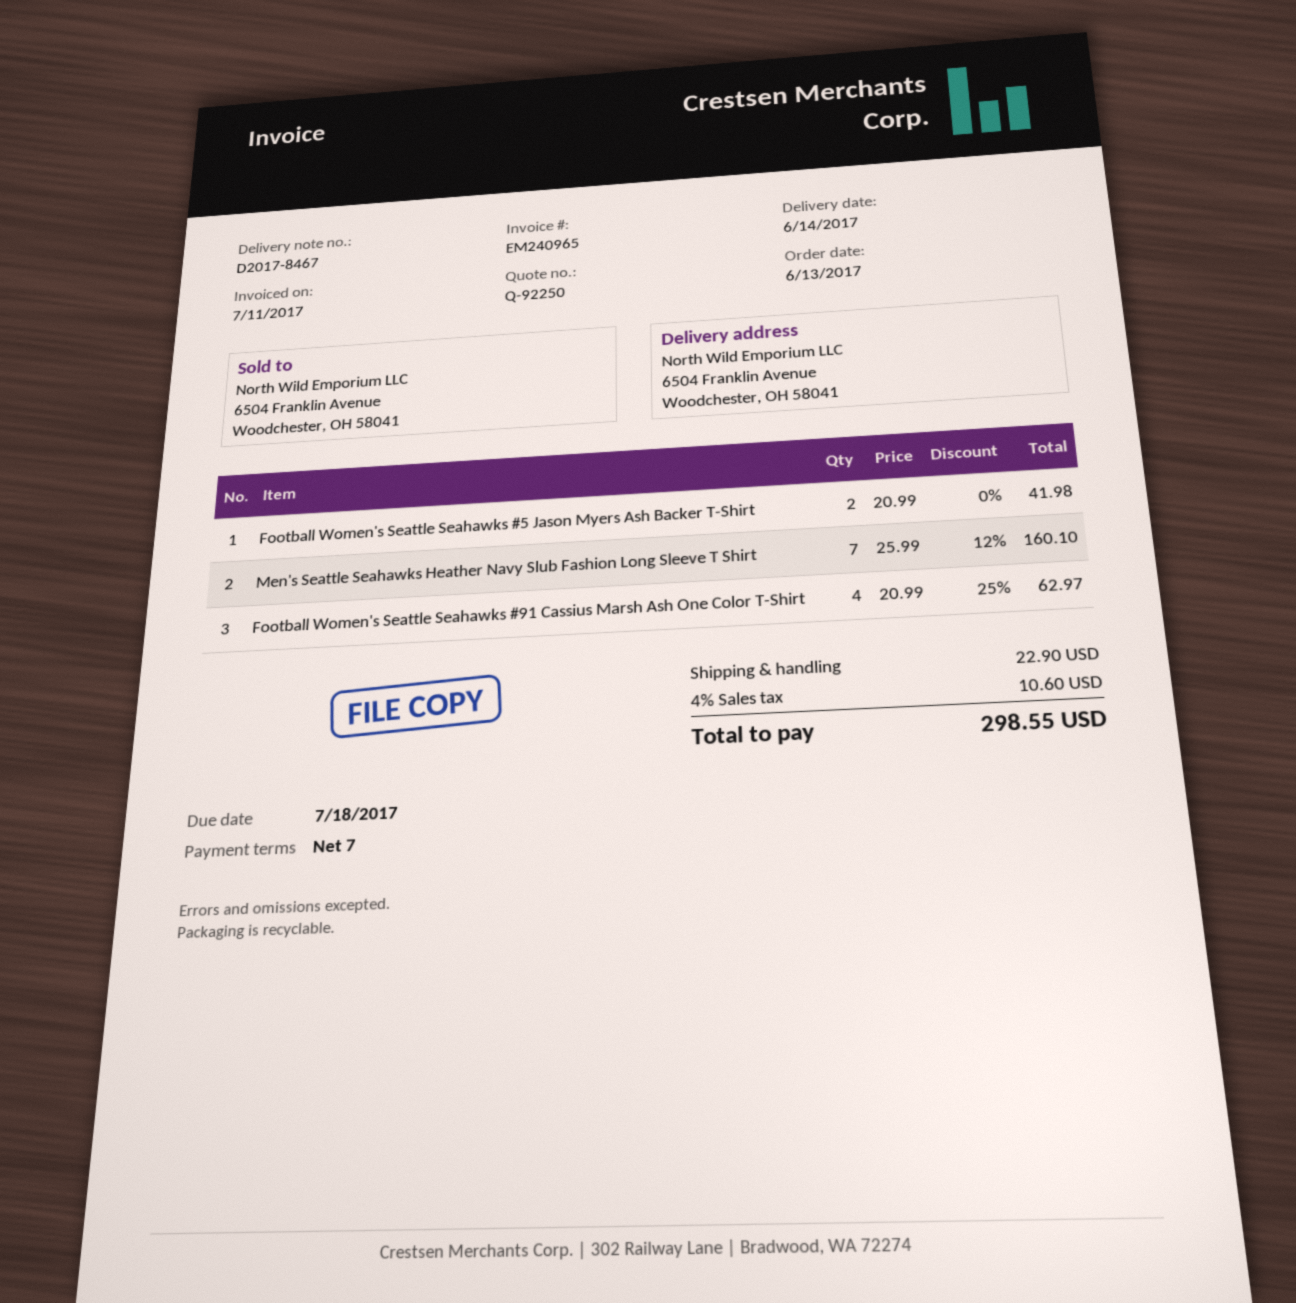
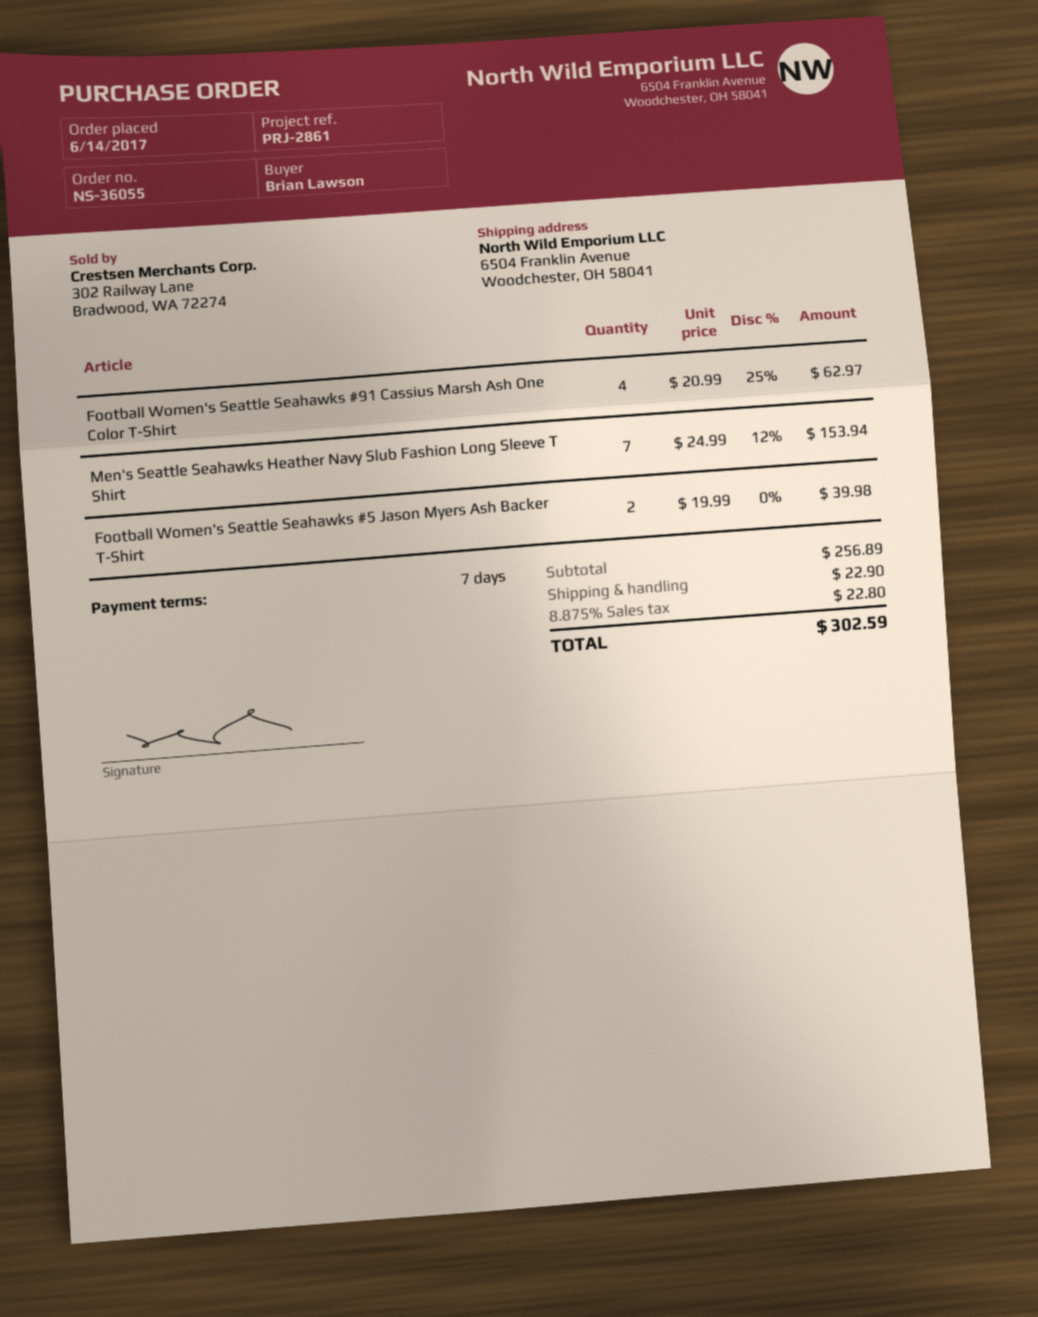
order date: 2017-06-13 -> 2017-06-14
Football Women's Seattle Seahawks #5 Jason Myers Ash Backer T-Shirt: 2 x 20.99 = 41.98 -> 2 x 19.99 = 39.98
Men's Seattle Seahawks Heather Navy Slub Fashion Long Sleeve T Shirt: 7 x 25.99 - 12% = 160.10 -> 7 x 24.99 - 12% = 153.94
tax: 4% = 10.60 -> 8.875% = 22.80
total: 298.55 -> 302.59

